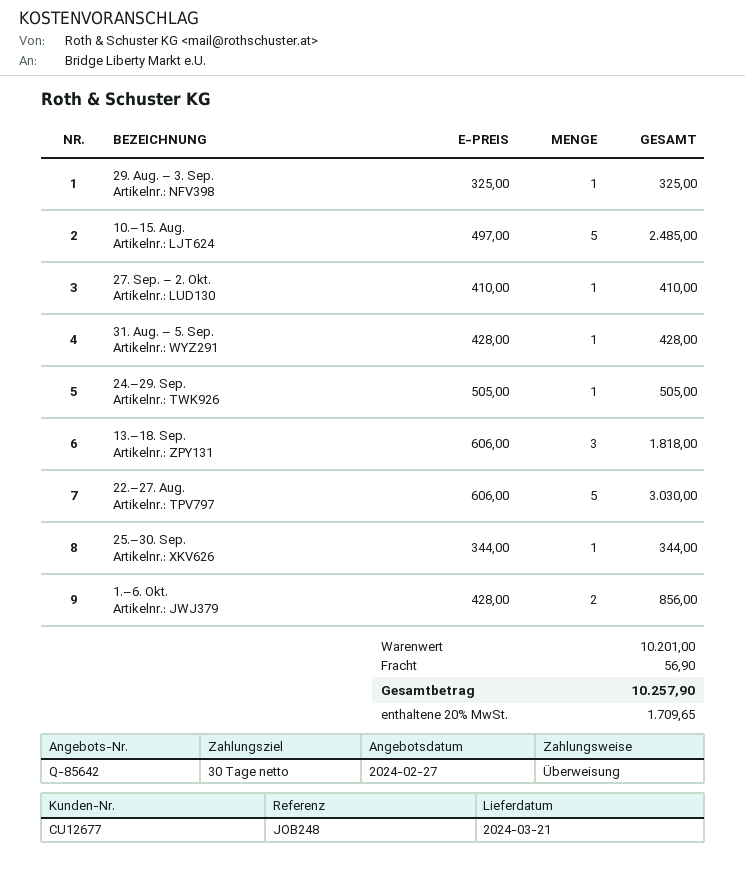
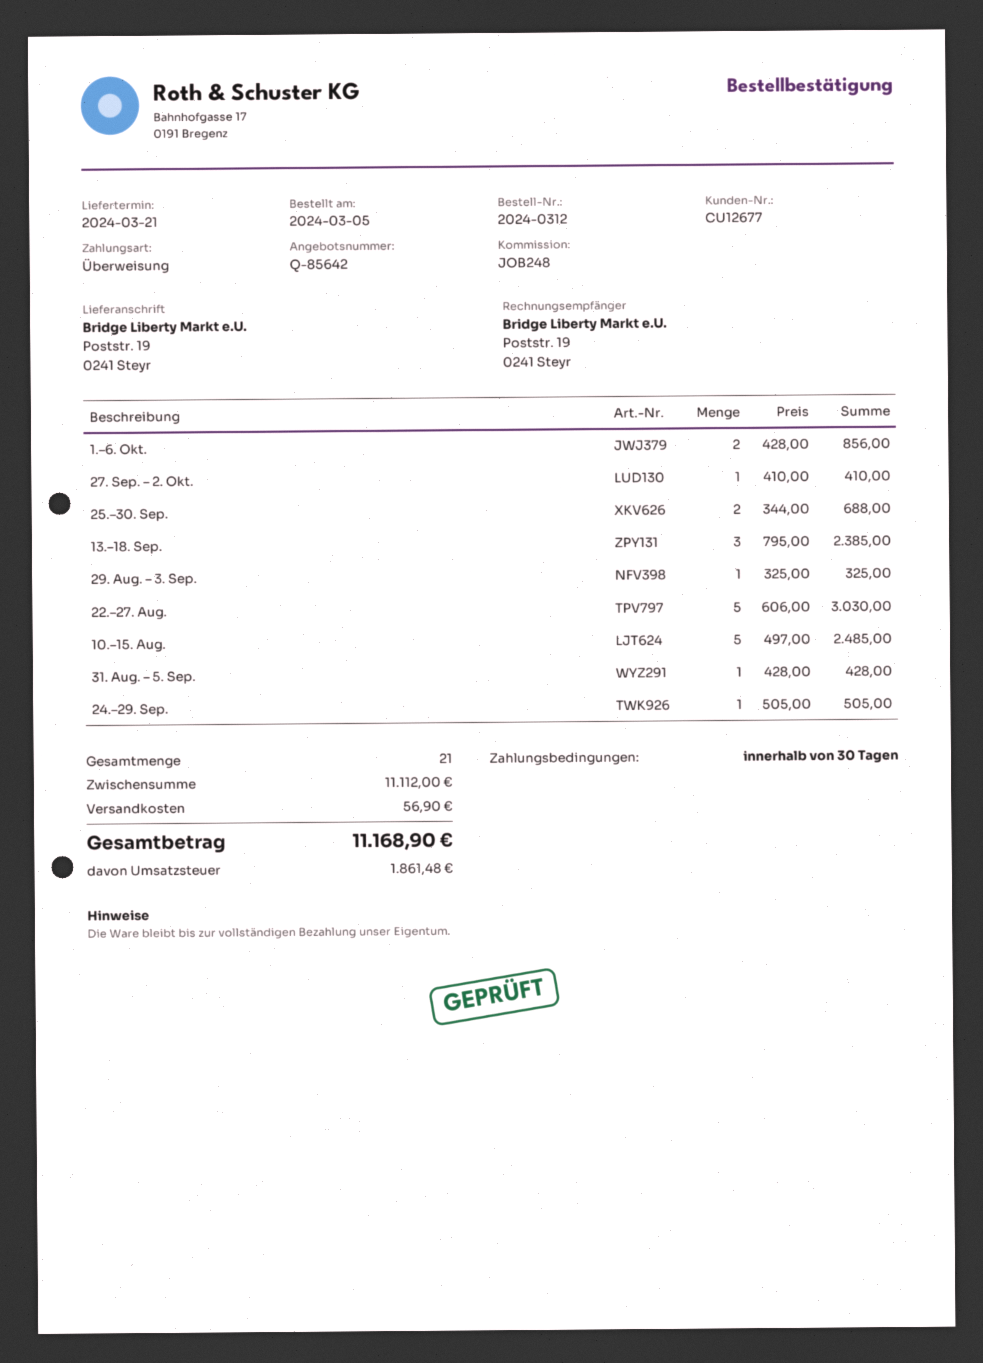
13.–18. Sep.: 3 x 606.00 = 1818.00 -> 3 x 795.00 = 2385.00
25.–30. Sep.: 1 x 344.00 = 344.00 -> 2 x 344.00 = 688.00
subtotal: 10201.00 -> 11112.00
tax: 1709.65 -> 1861.48
total: 10257.90 -> 11168.90

